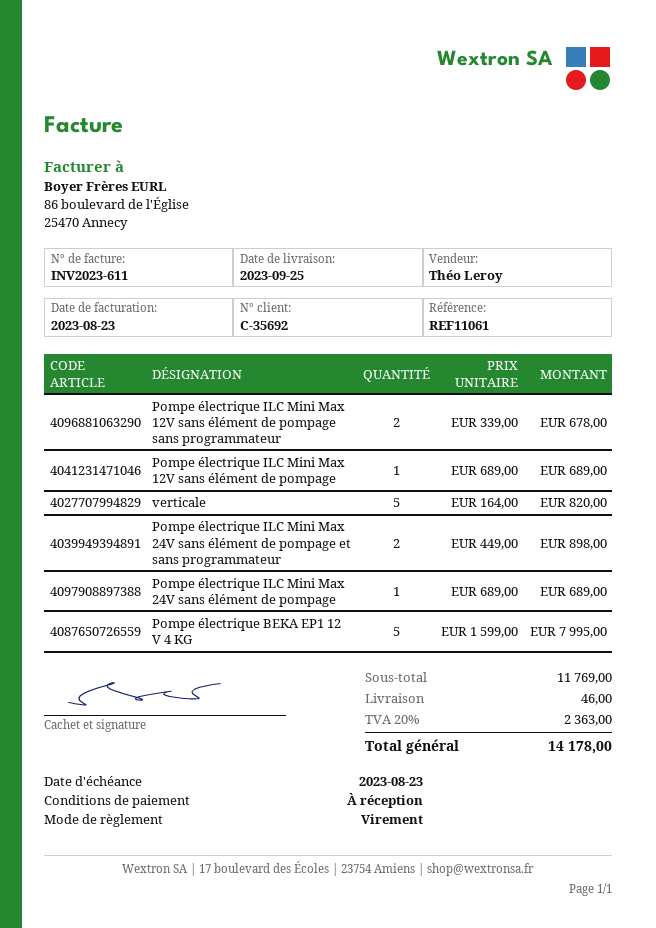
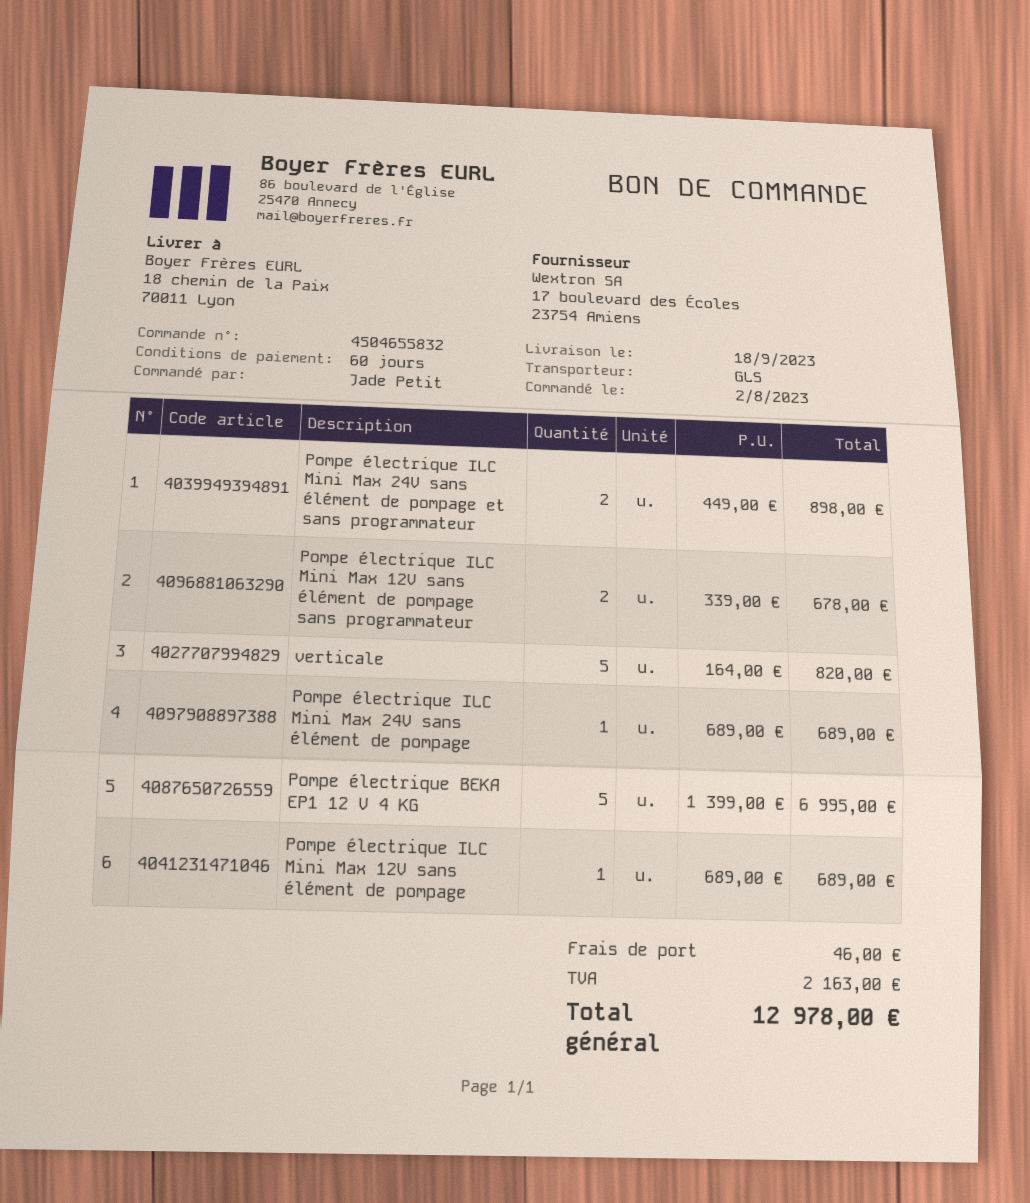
delivery date: 2023-09-25 -> 2023-09-18
payment terms: on receipt -> 60 days
Pompe électrique BEKA EP1 12 V 4 KG: 5 x 1599.00 = 7995.00 -> 5 x 1399.00 = 6995.00
tax: 2363.00 -> 2163.00
total: 14178.00 -> 12978.00

